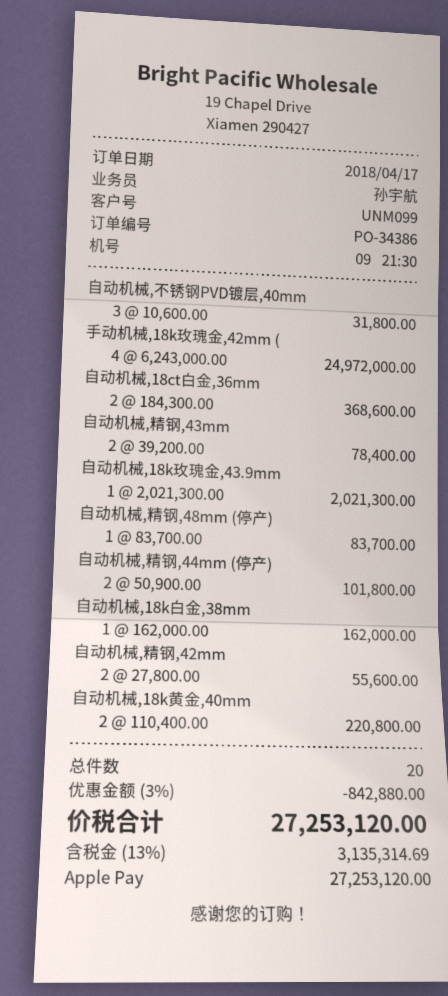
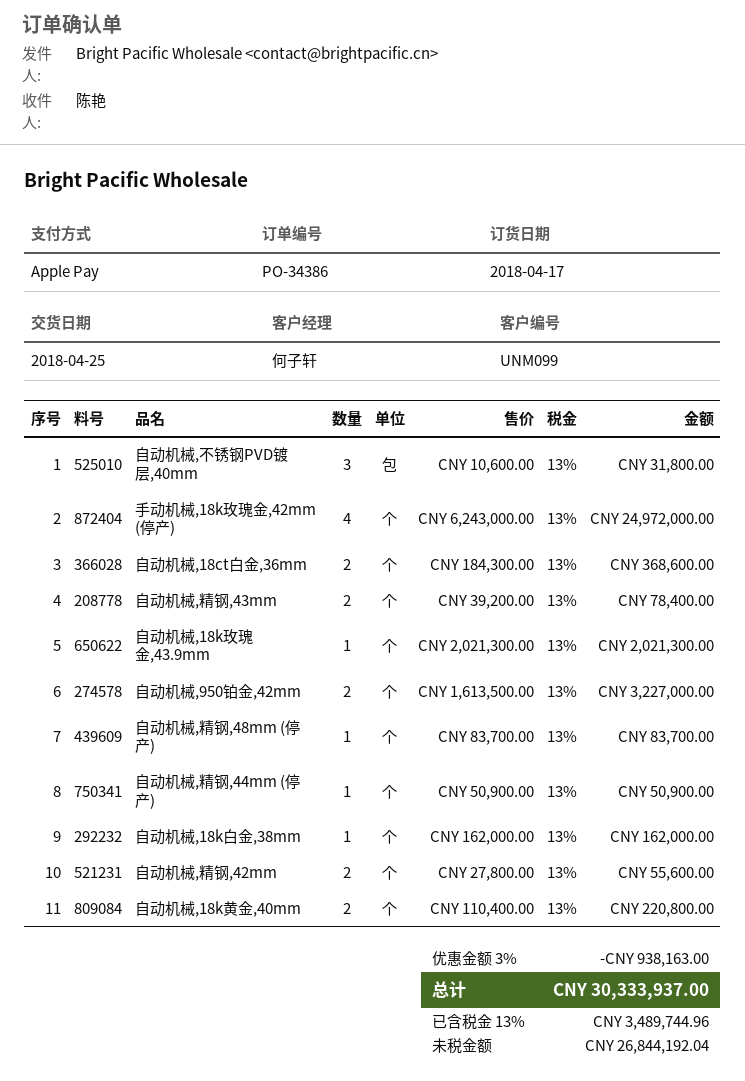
sales rep: 孙宇航 -> 何子轩
自动机械,精钢,44mm (停产): 2 x 50900.00 = 101800.00 -> 1 x 50900.00 = 50900.00
自动机械,950铂金,42mm: none -> 2 x 1613500.00 = 3227000.00
discount: 3% = 842880.00 -> 3% = 938163.00
tax: 13% = 3135314.69 -> 13% = 3489744.96
total: 27253120.00 -> 30333937.00

